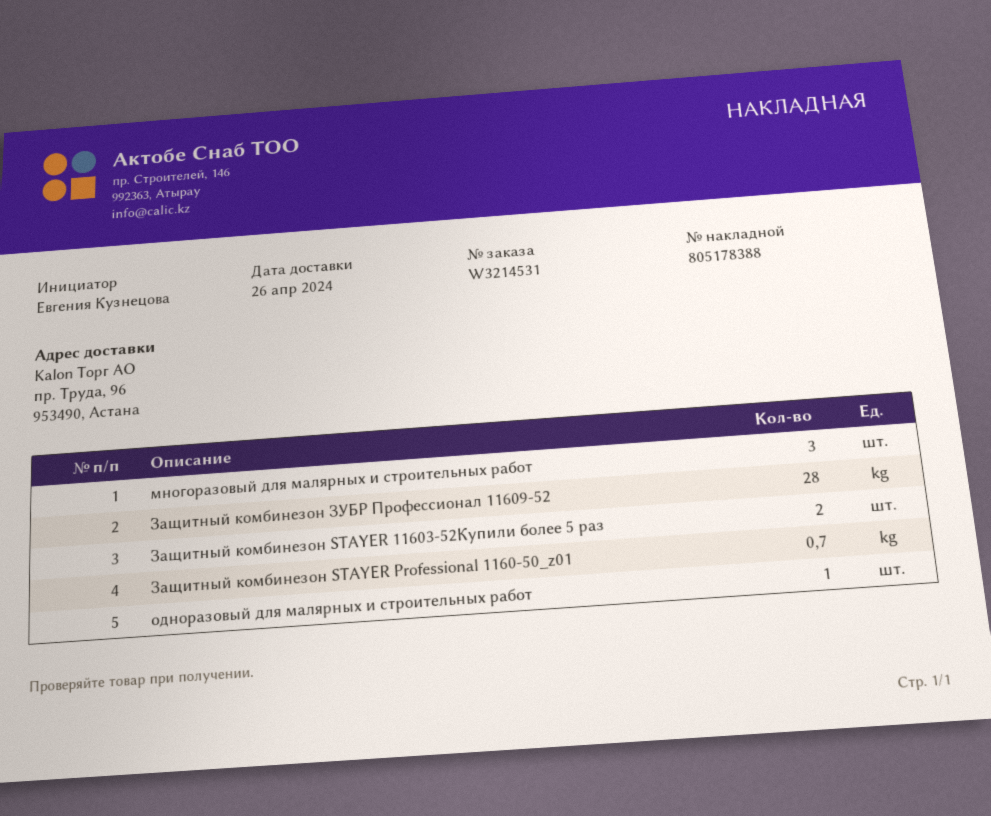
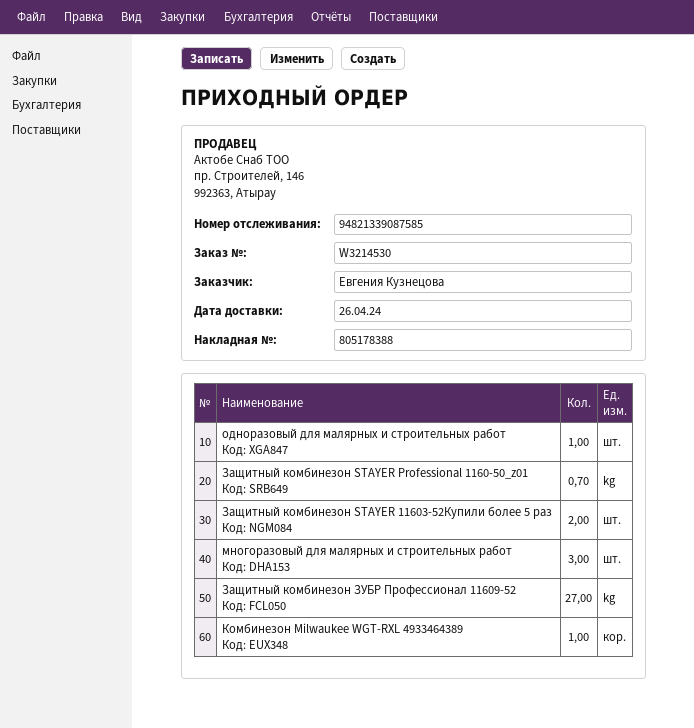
order number: W3214531 -> W3214530
Защитный комбинезон ЗУБР Профессионал 11609-52: 28 -> 27
Комбинезон Milwaukee WGT-RXL 4933464389: none -> 1

